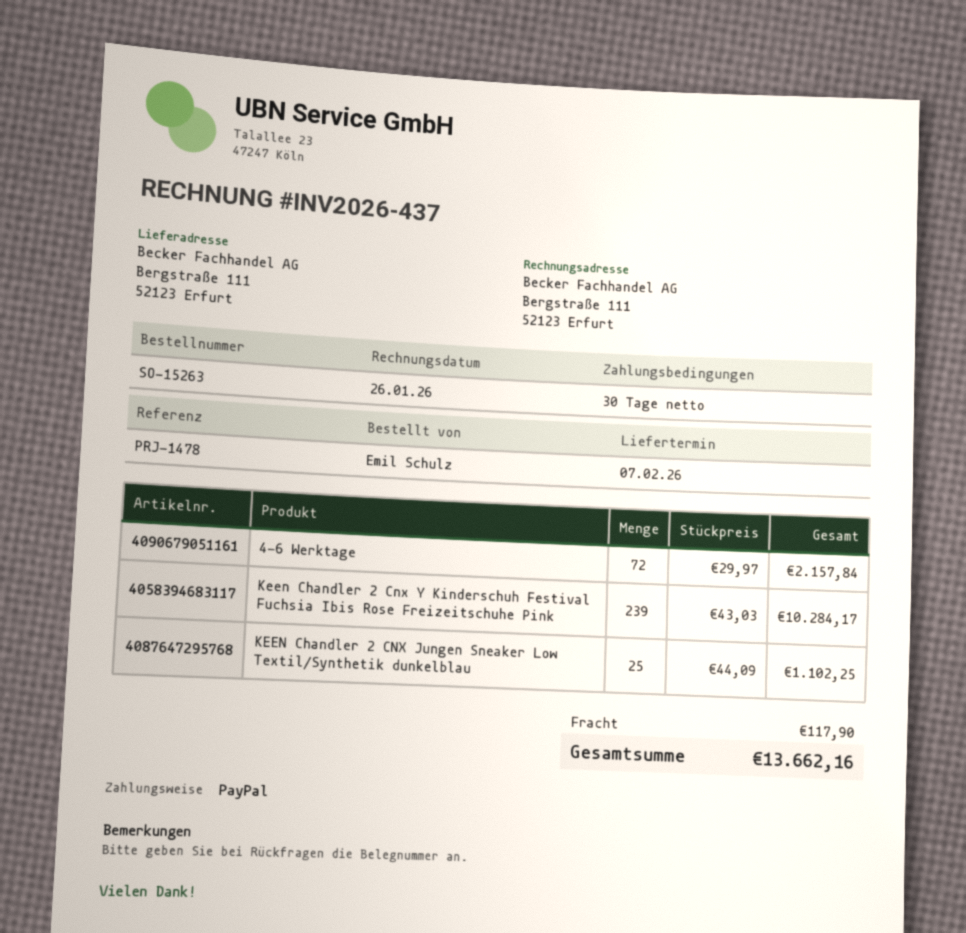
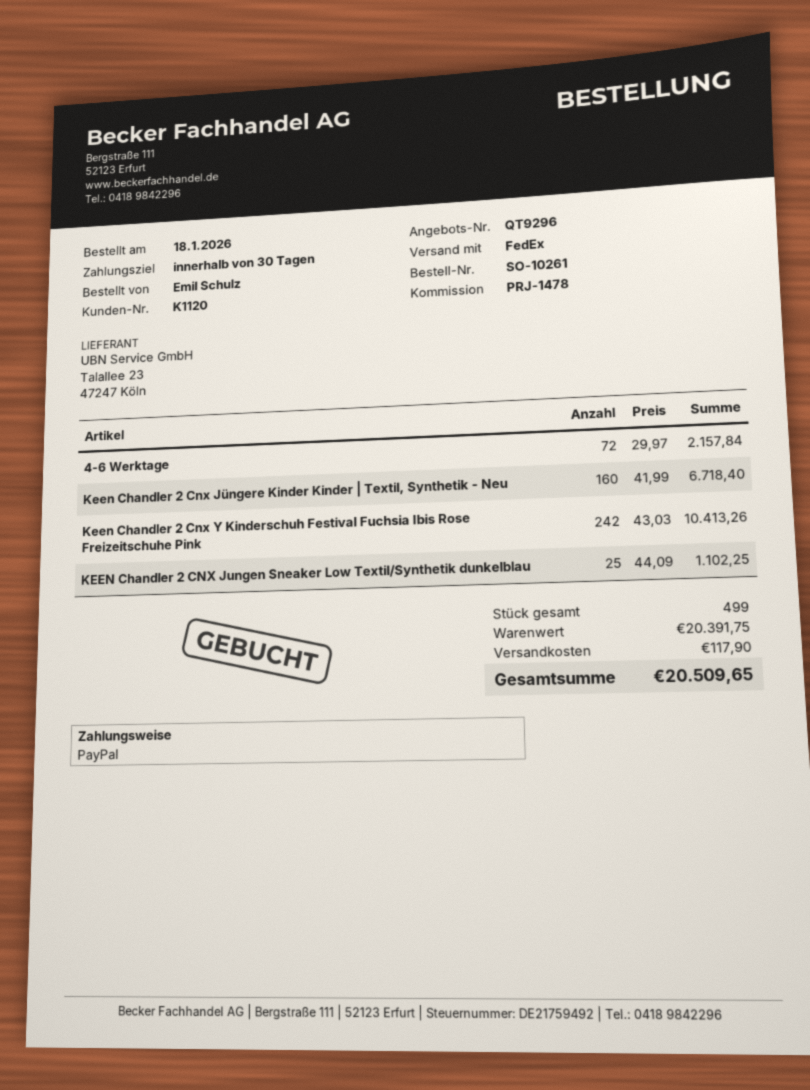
order number: SO-15263 -> SO-10261
Keen Chandler 2 Cnx Y Kinderschuh Festival Fuchsia Ibis Rose Freizeitschuhe Pink: 239 x 43.03 = 10284.17 -> 242 x 43.03 = 10413.26
Keen Chandler 2 Cnx Jüngere Kinder Kinder | Textil, Synthetik - Neu: none -> 160 x 41.99 = 6718.40
total: 13662.16 -> 20509.65

